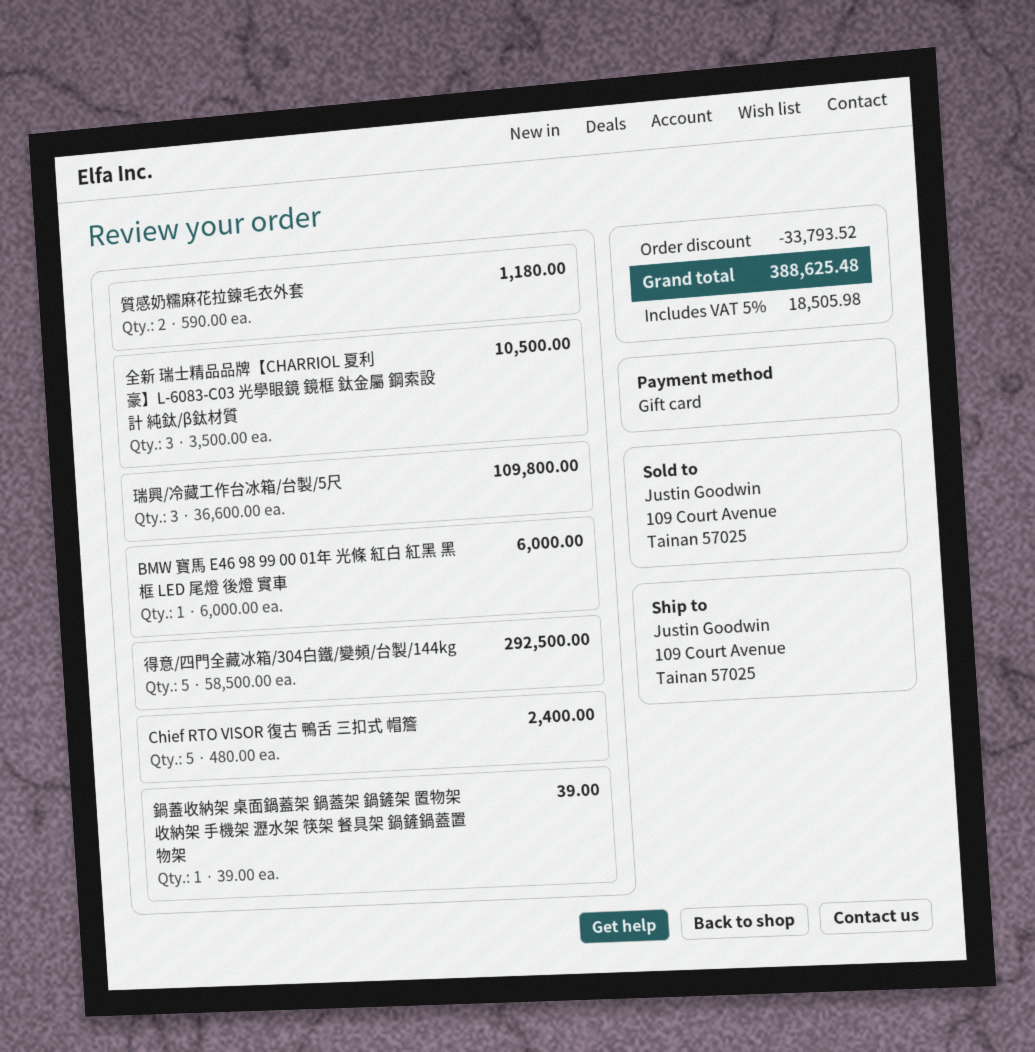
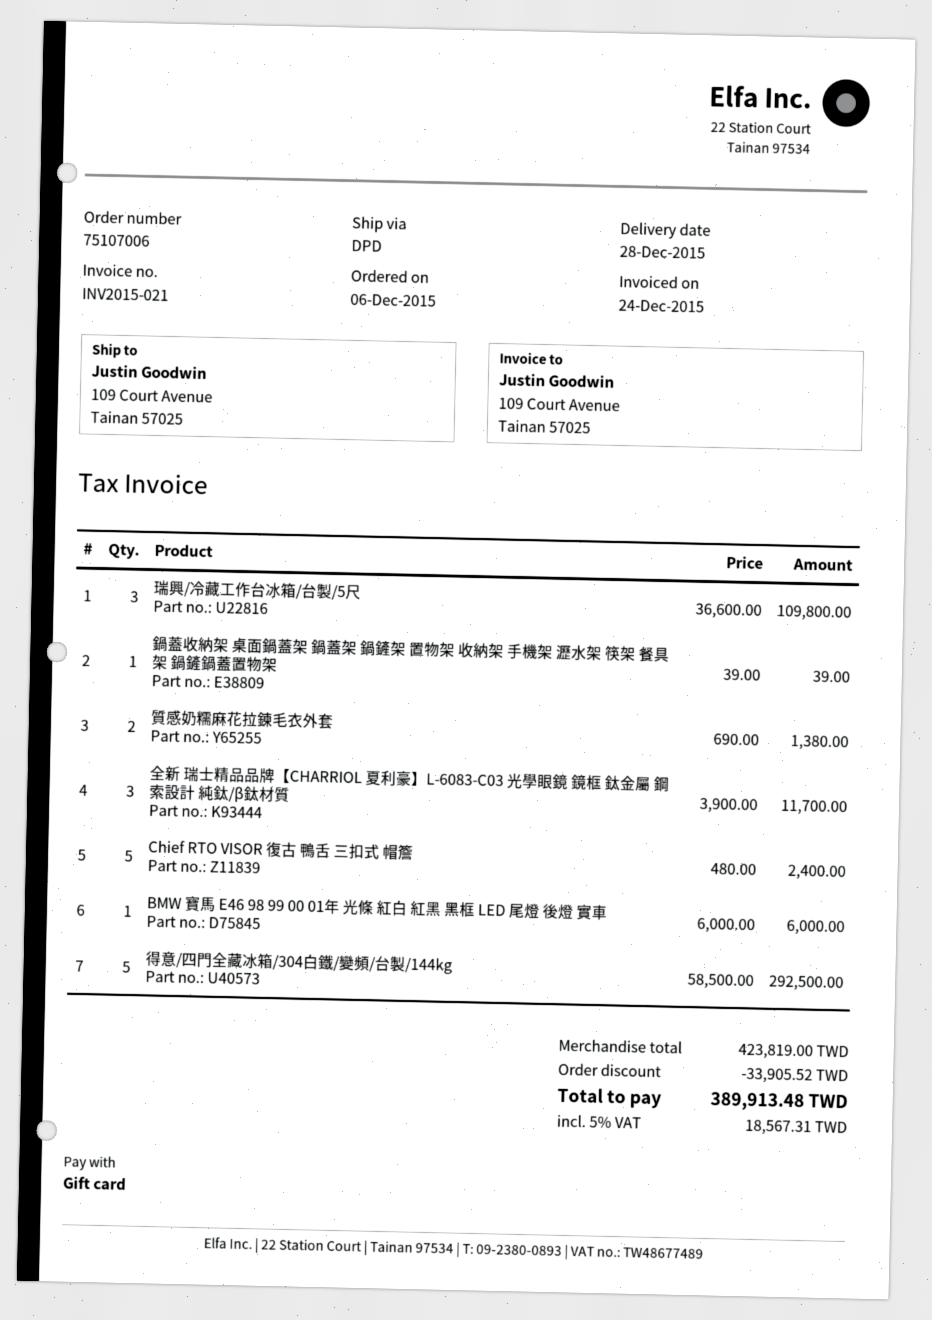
質感奶糯麻花拉鍊毛衣外套: 2 x 590.00 = 1180.00 -> 2 x 690.00 = 1380.00
全新 瑞士精品品牌【CHARRIOL 夏利豪】L-6083-C03 光學眼鏡 鏡框 鈦金屬 鋼索設計 純鈦/β鈦材質: 3 x 3500.00 = 10500.00 -> 3 x 3900.00 = 11700.00
discount: 33793.52 -> 33905.52
tax: 5% = 18505.98 -> 5% = 18567.31
total: 388625.48 -> 389913.48

